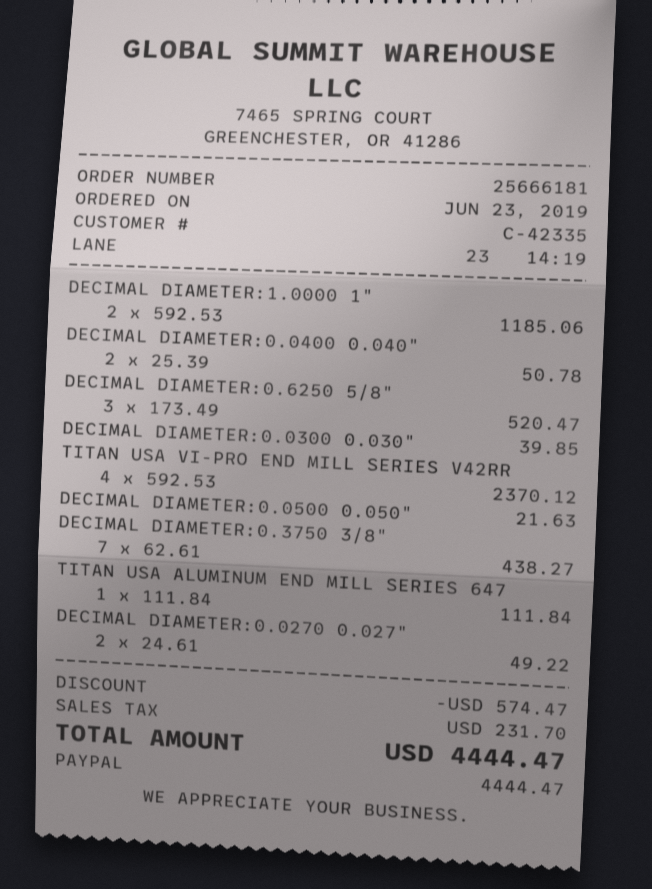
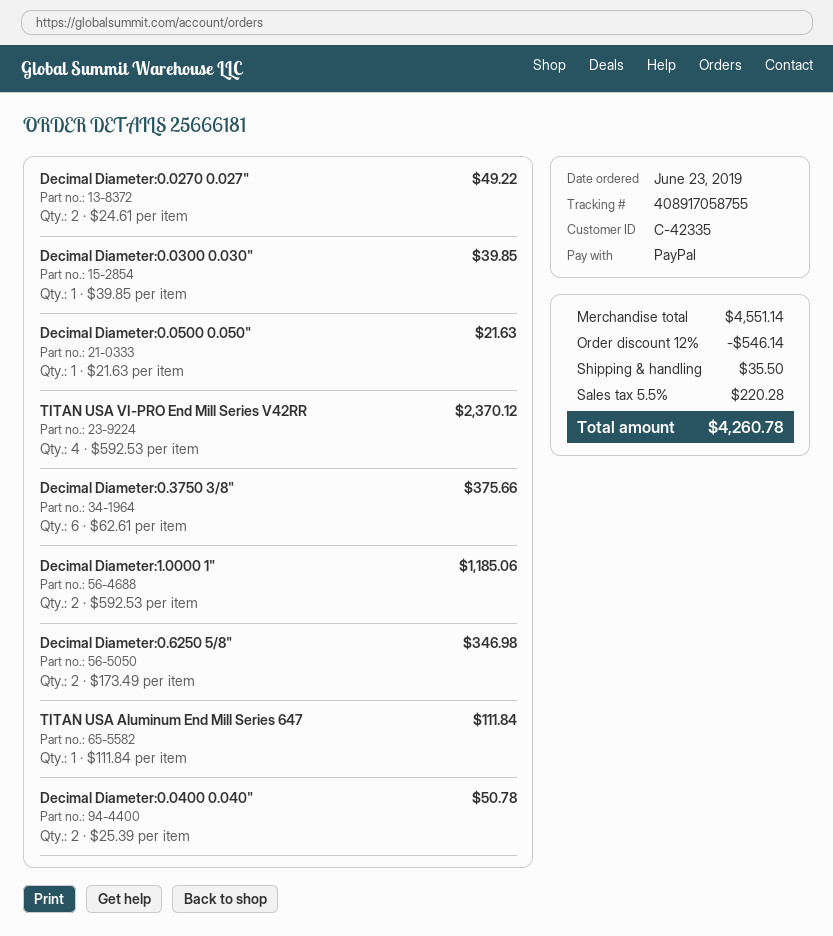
DECIMAL DIAMETER:0.6250 5/8": 3 x 173.49 = 520.47 -> 2 x 173.49 = 346.98
DECIMAL DIAMETER:0.3750 3/8": 7 x 62.61 = 438.27 -> 6 x 62.61 = 375.66
discount: 574.47 -> 546.14
shipping: none -> 35.50
tax: 231.70 -> 220.28
total: 4444.47 -> 4260.78

